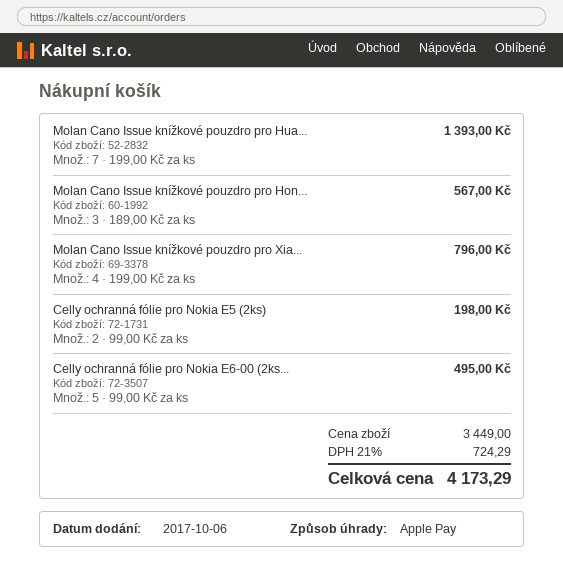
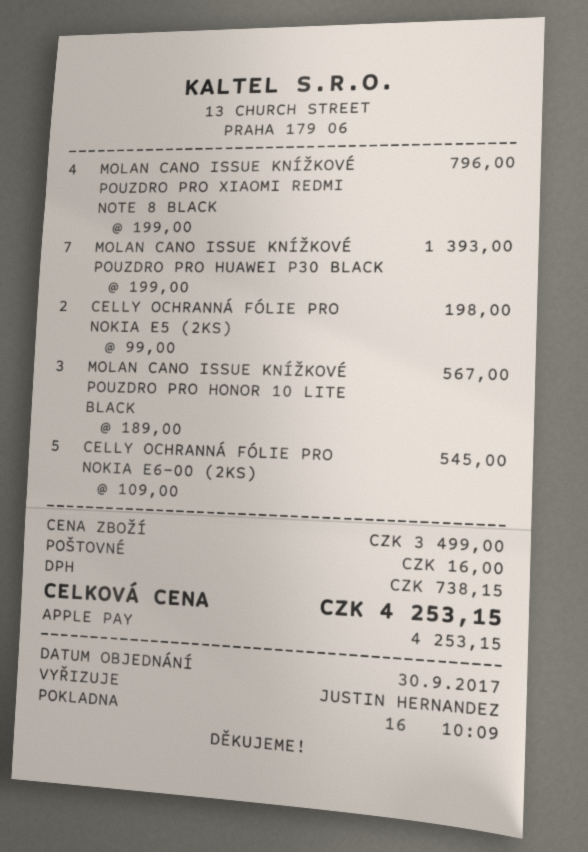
Celly ochranná fólie pro Nokia E6-00 (2ks...: 5 x 99.00 = 495.00 -> 5 x 109.00 = 545.00
subtotal: 3449.00 -> 3499.00
shipping: none -> 16.00
tax: 724.29 -> 738.15
total: 4173.29 -> 4253.15

